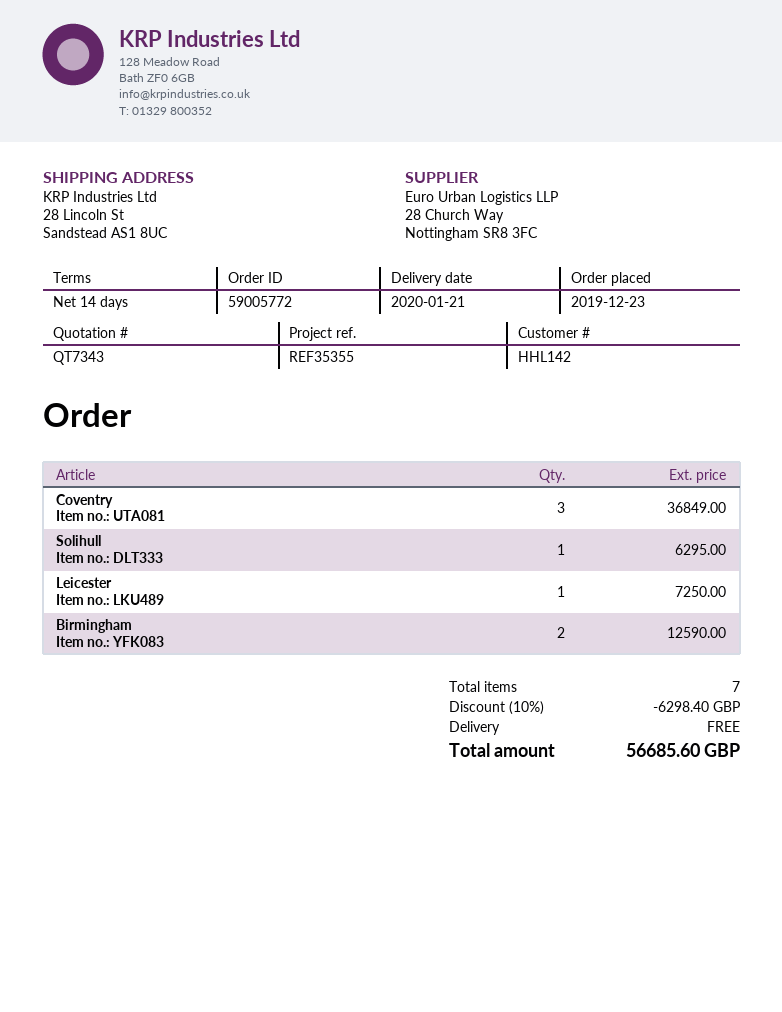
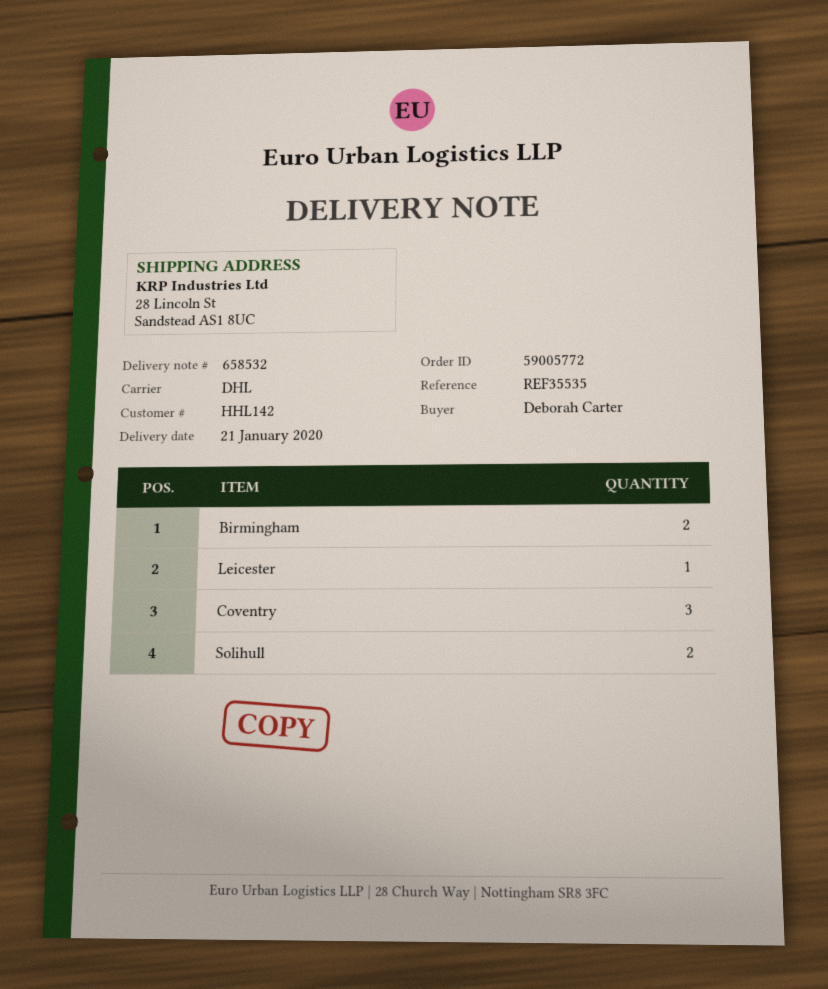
reference: REF35355 -> REF35535
Solihull: 1 -> 2

